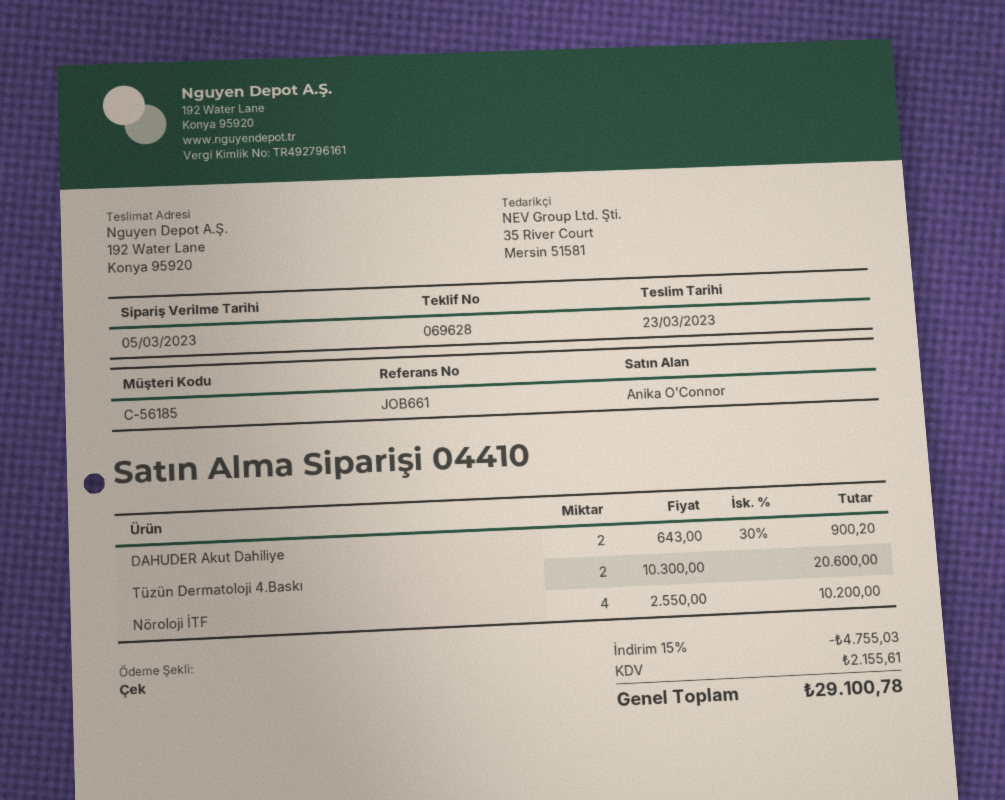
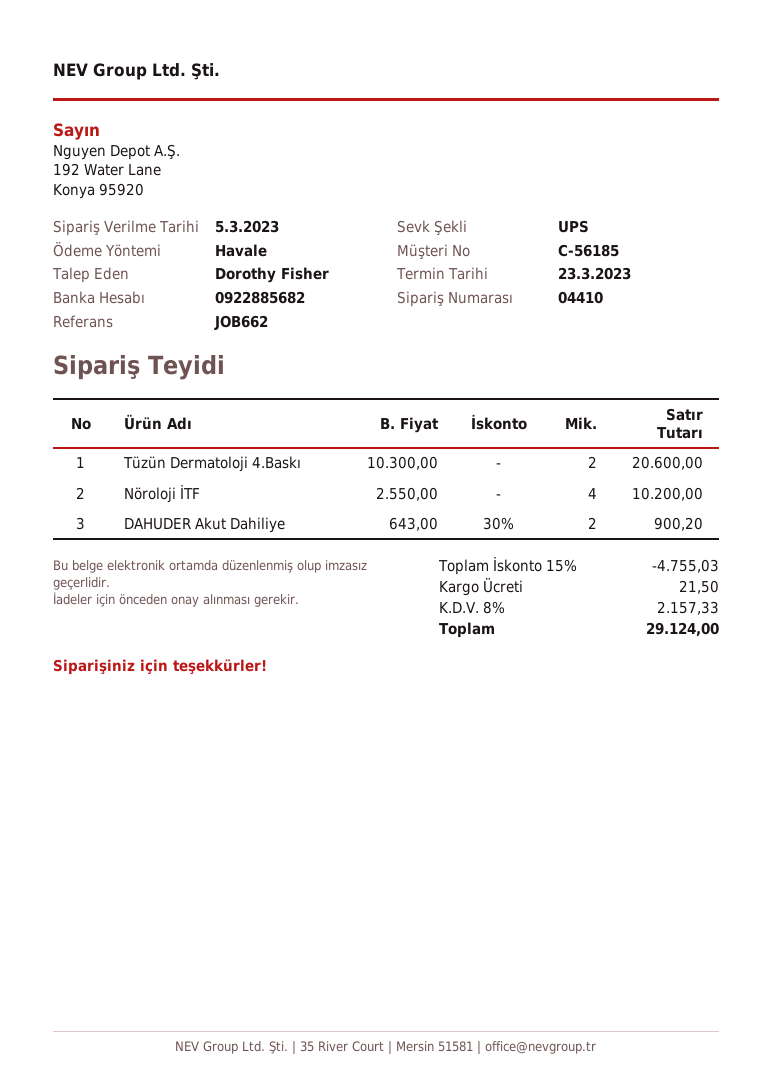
reference: JOB661 -> JOB662
ordered by: Anika O'Connor -> Dorothy Fisher
payment method: cheque -> bank transfer
shipping: none -> 21.50
tax: 2155.61 -> 2157.33
total: 29100.78 -> 29124.00

